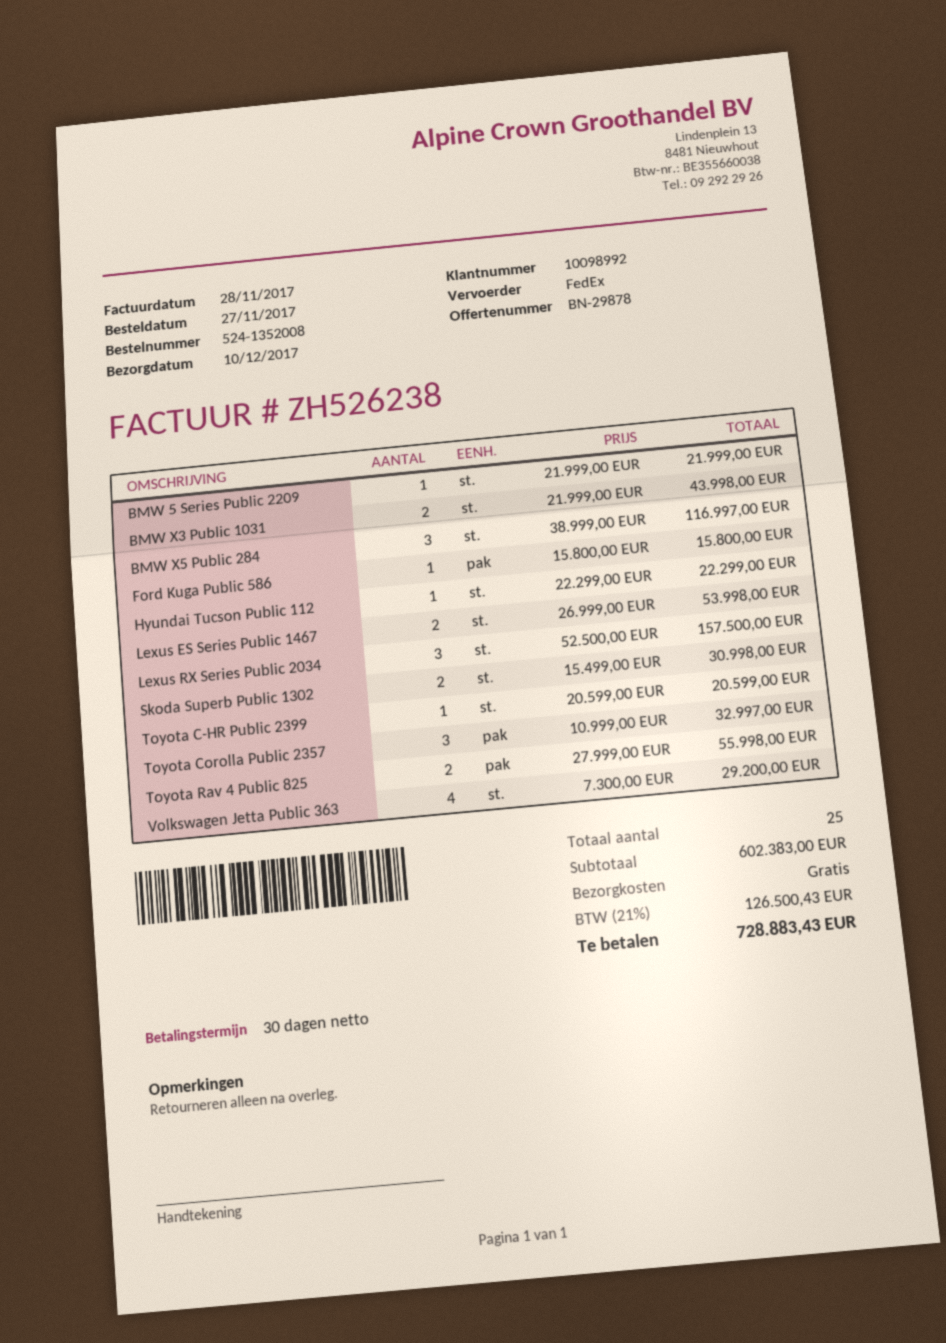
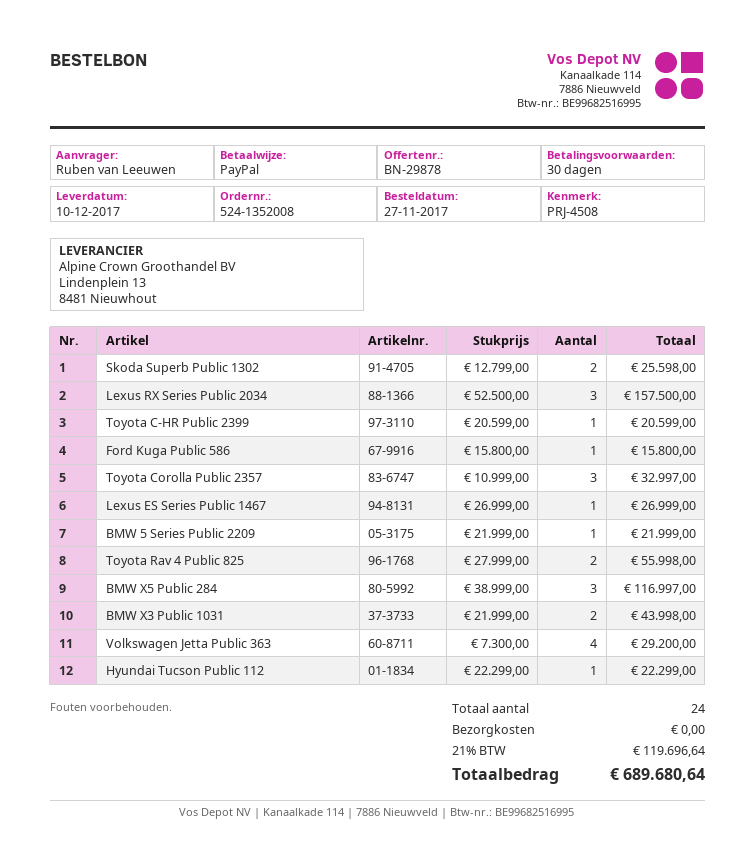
Lexus ES Series Public 1467: 2 x 26999.00 = 53998.00 -> 1 x 26999.00 = 26999.00
Skoda Superb Public 1302: 2 x 15499.00 = 30998.00 -> 2 x 12799.00 = 25598.00
total quantity: 25 -> 24
tax: 21% = 126500.43 -> 21% = 119696.64
total: 728883.43 -> 689680.64

